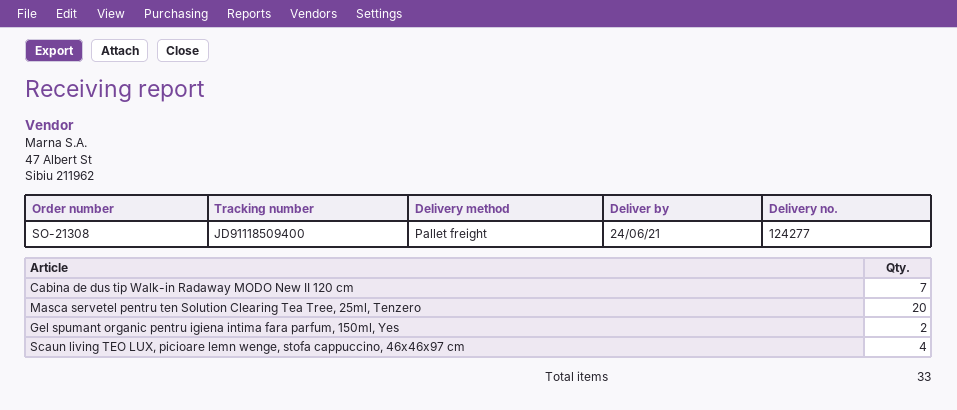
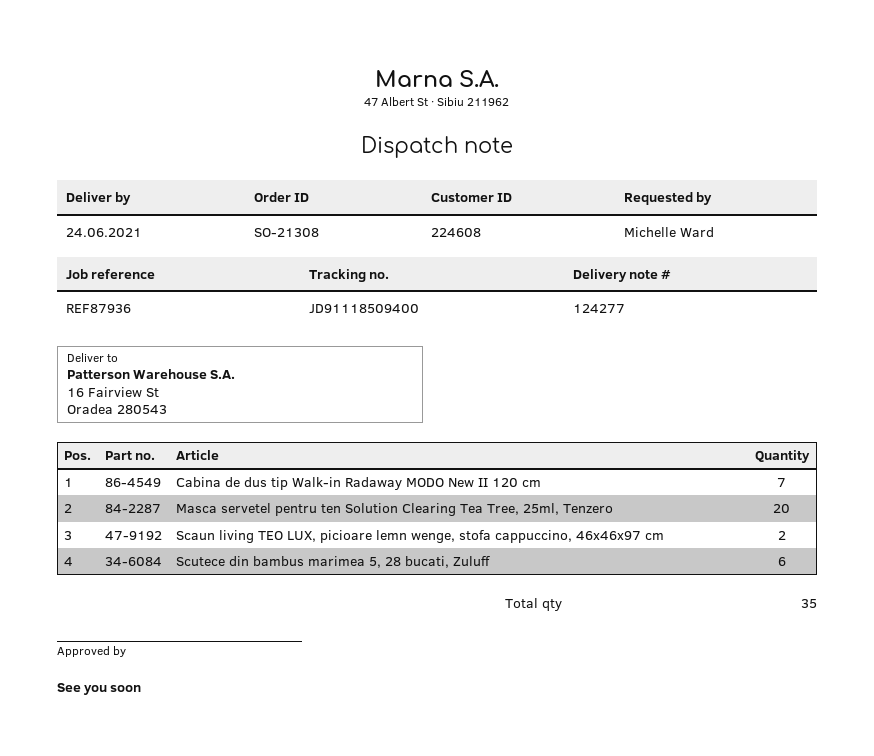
Gel spumant organic pentru igiena intima fara parfum, 150ml, Yes: 2 -> none
Scaun living TEO LUX, picioare lemn wenge, stofa cappuccino, 46x46x97 cm: 4 -> 2
Scutece din bambus marimea 5, 28 bucati, Zuluff: none -> 6
total quantity: 33 -> 35

